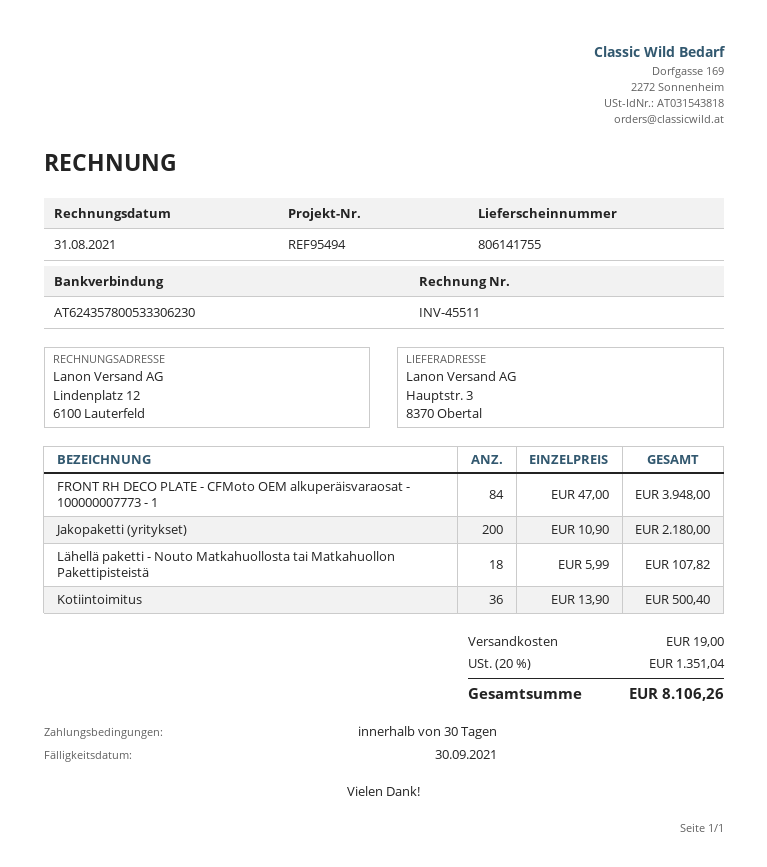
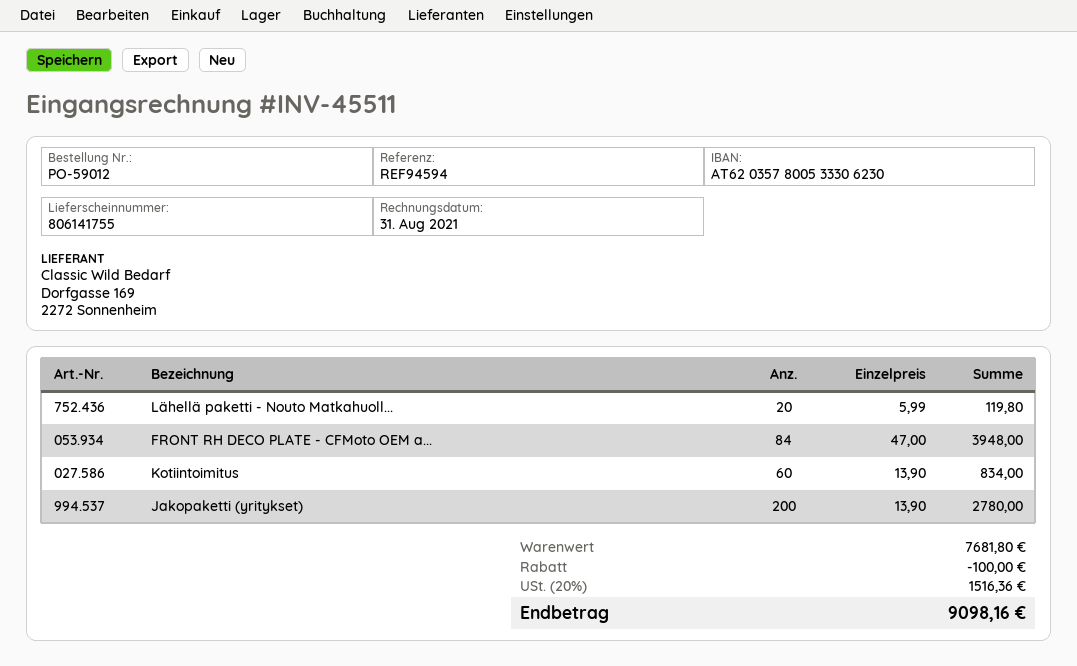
reference: REF95494 -> REF94594
bank account: AT624357800533306230 -> AT620357800533306230
Jakopaketti (yritykset): 200 x 10.90 = 2180.00 -> 200 x 13.90 = 2780.00
Lähellä paketti - Nouto Matkahuollosta tai Matkahuollon Pakettipisteistä: 18 x 5.99 = 107.82 -> 20 x 5.99 = 119.80
Kotiintoimitus: 36 x 13.90 = 500.40 -> 60 x 13.90 = 834.00
discount: none -> 100.00
shipping: 19.00 -> none
tax: 20% = 1351.04 -> 20% = 1516.36
total: 8106.26 -> 9098.16

